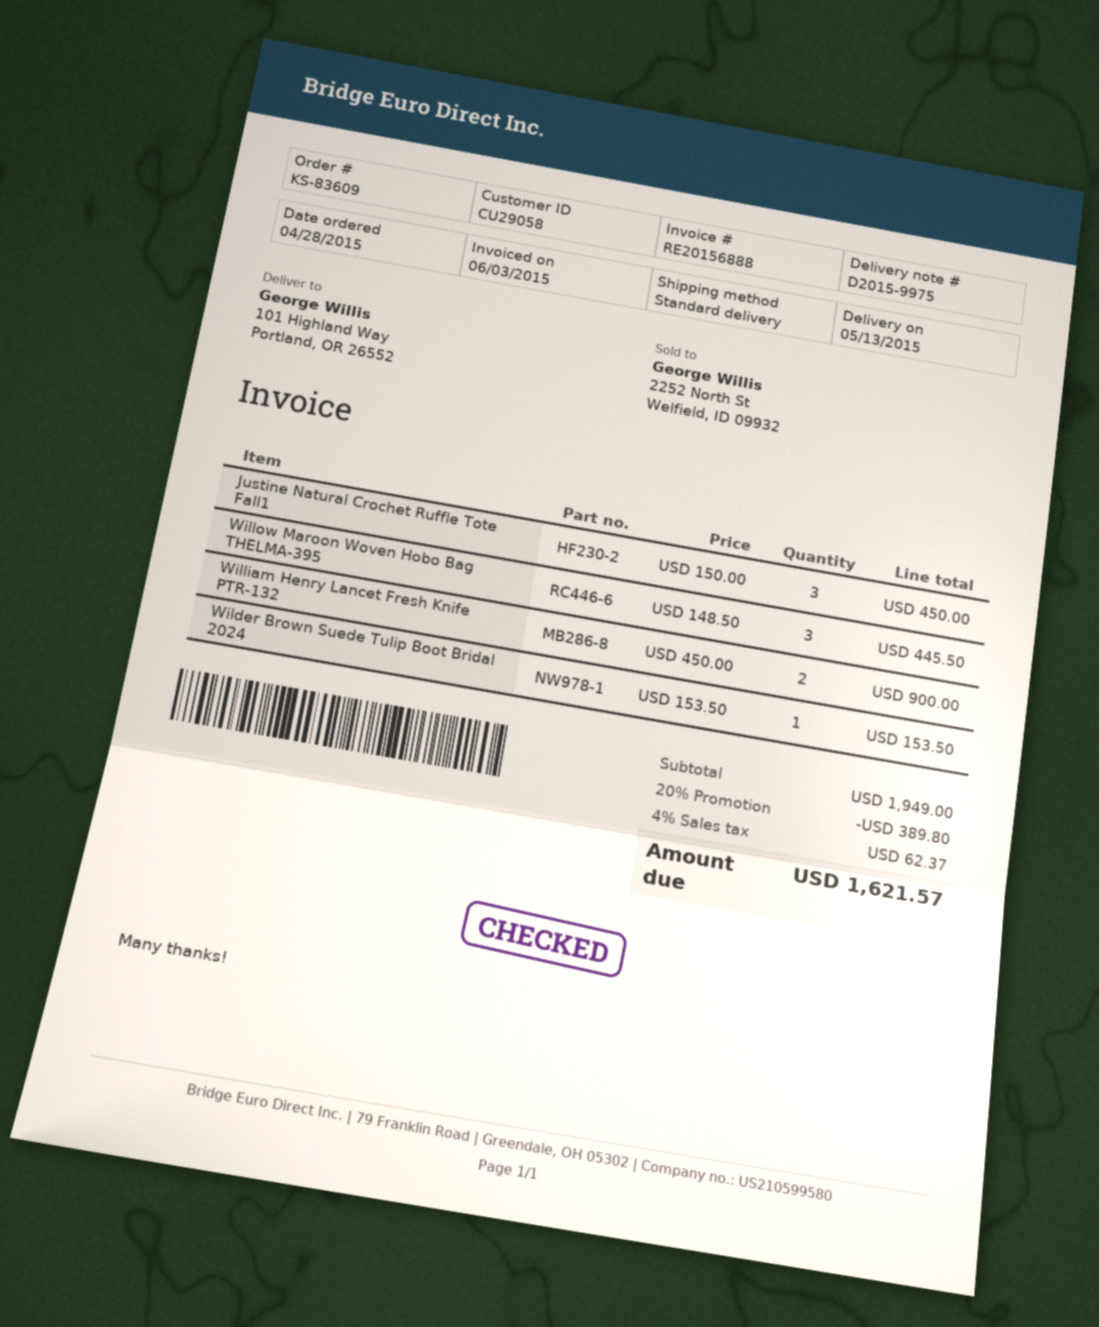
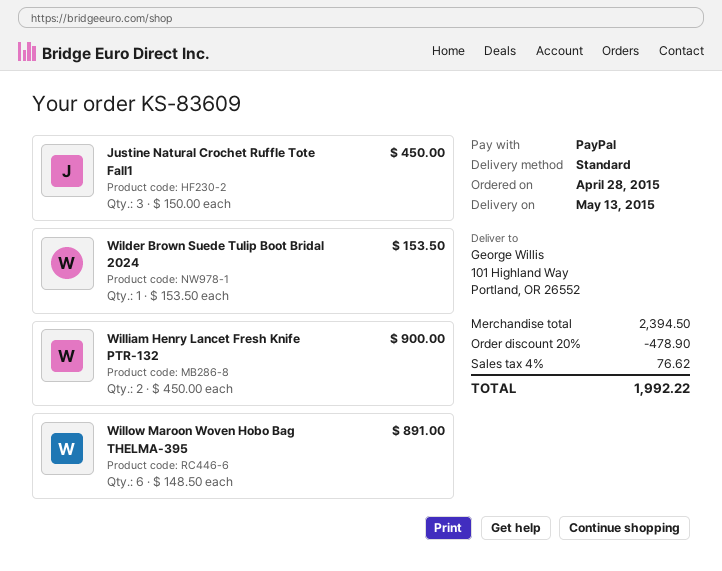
Willow Maroon Woven Hobo Bag THELMA-395: 3 x 148.50 = 445.50 -> 6 x 148.50 = 891.00
subtotal: 1949.00 -> 2394.50
discount: 20% = 389.80 -> 20% = 478.90
tax: 4% = 62.37 -> 4% = 76.62
total: 1621.57 -> 1992.22

